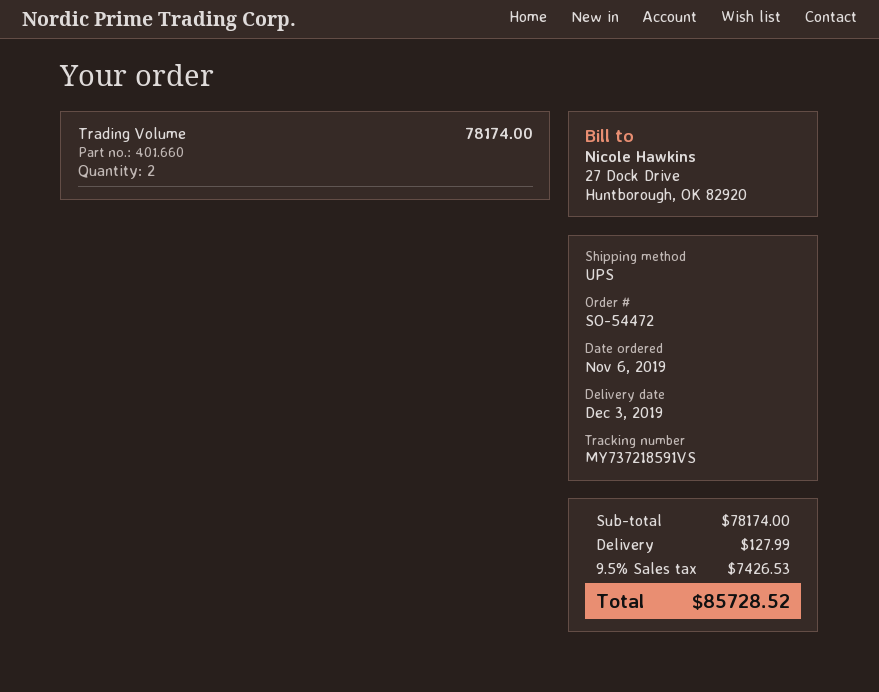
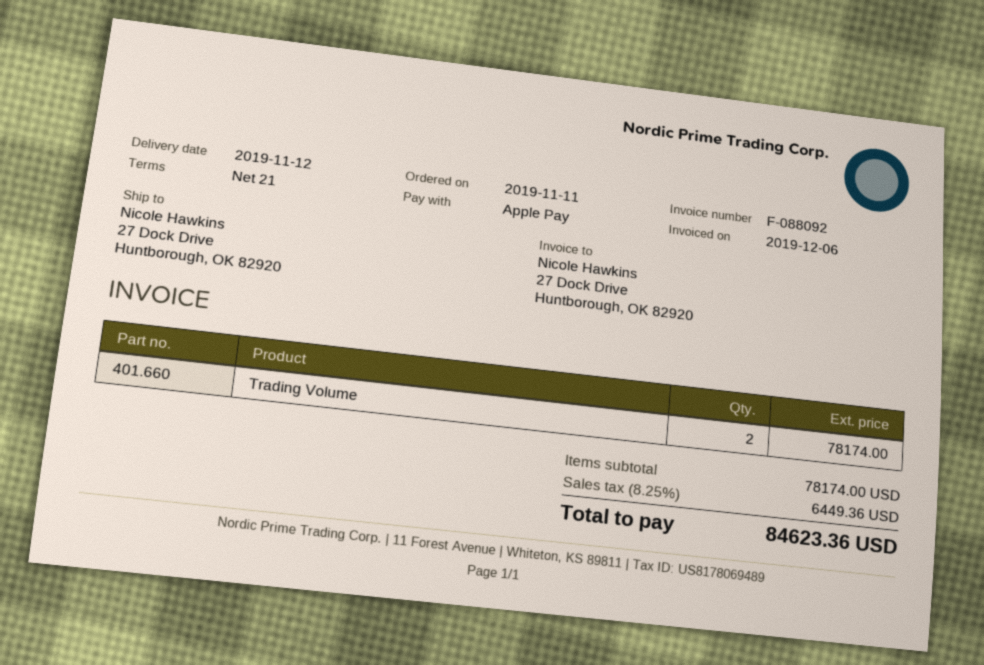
order date: 2019-11-06 -> 2019-11-11
delivery date: 2019-12-03 -> 2019-11-12
shipping: 127.99 -> none
tax: 9.5% = 7426.53 -> 8.25% = 6449.36
total: 85728.52 -> 84623.36

